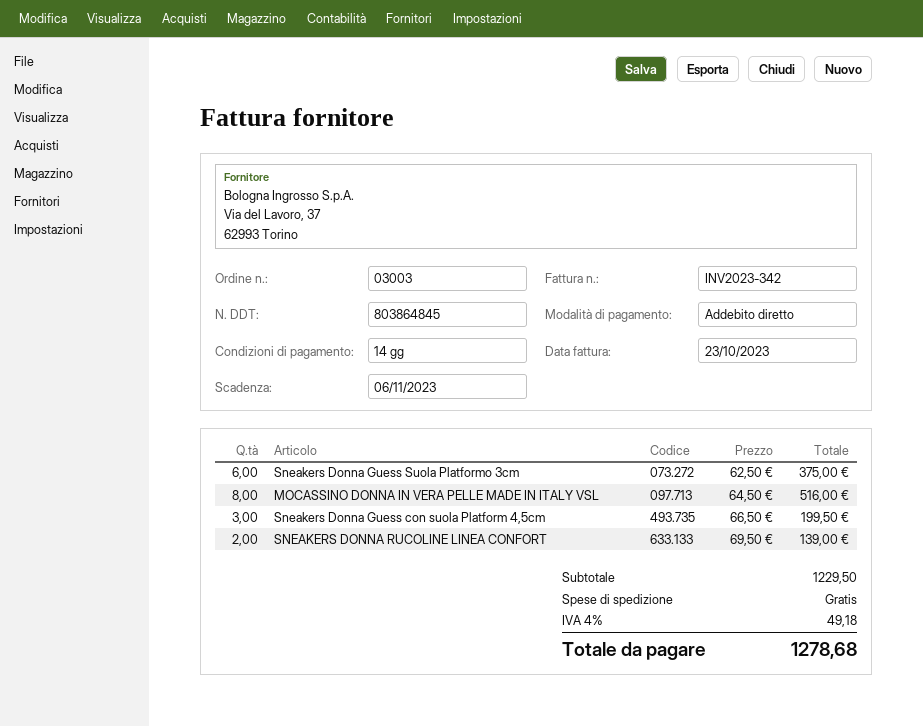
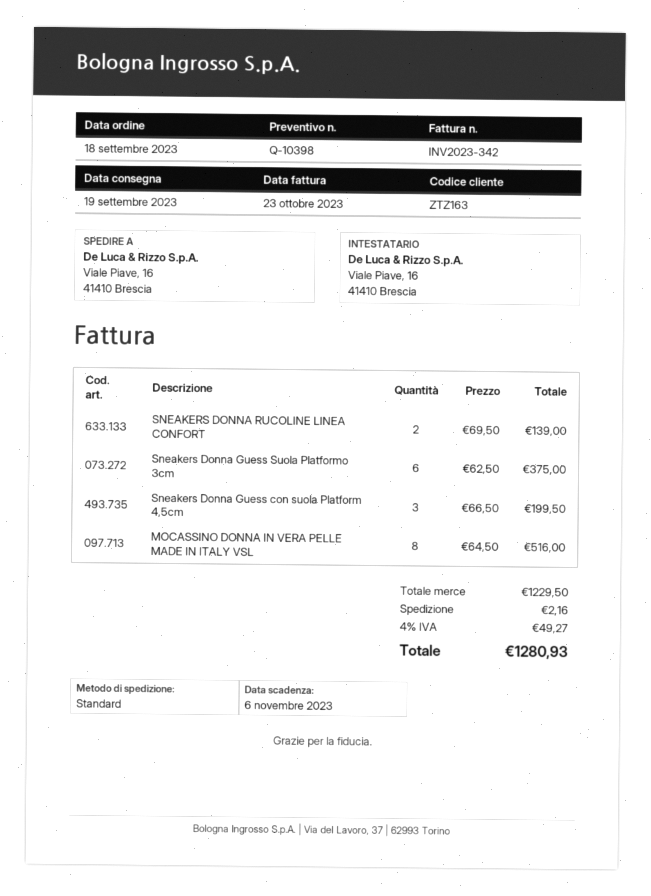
shipping: 0.00 -> 2.16
tax: 4% = 49.18 -> 4% = 49.27
total: 1278.68 -> 1280.93

